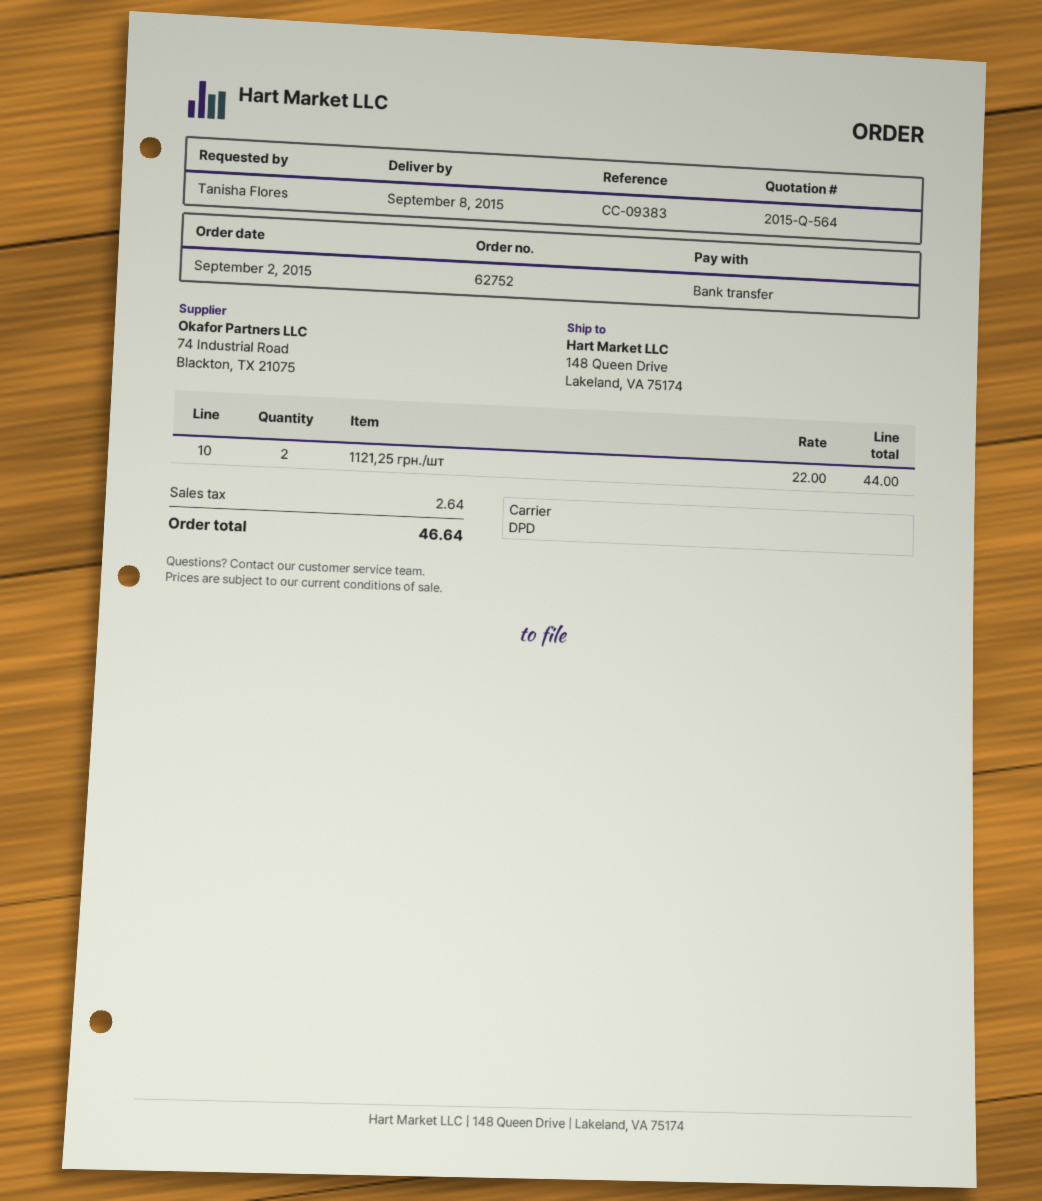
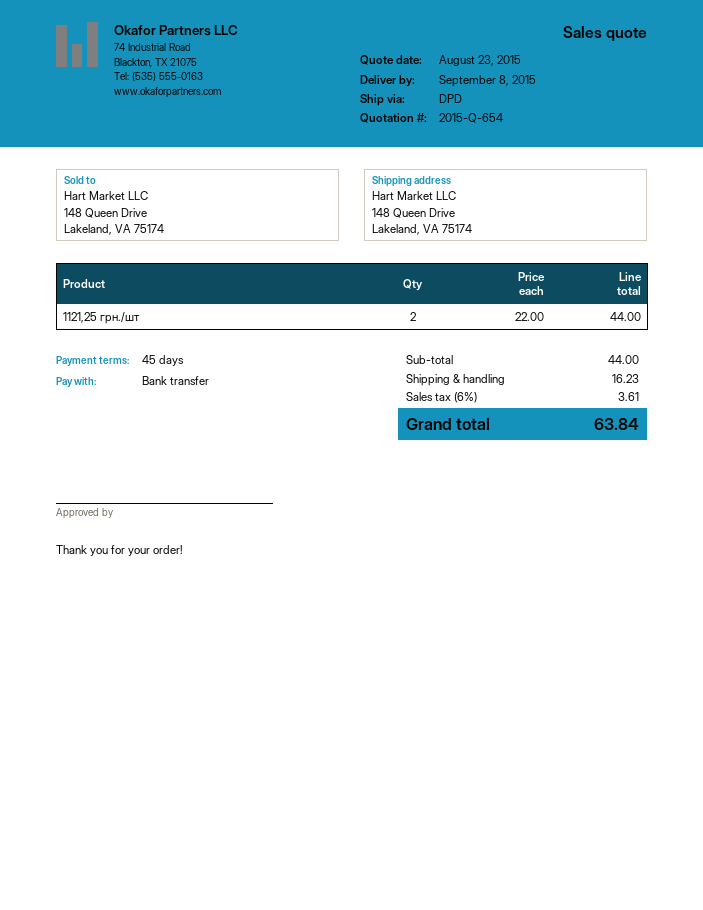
quote number: 2015-Q-564 -> 2015-Q-654
shipping: none -> 16.23
tax: 2.64 -> 3.61
total: 46.64 -> 63.84

